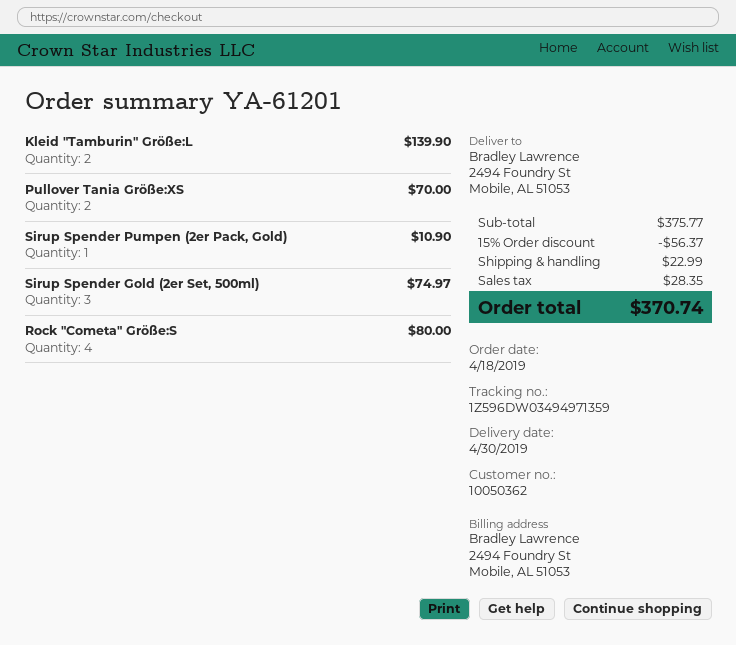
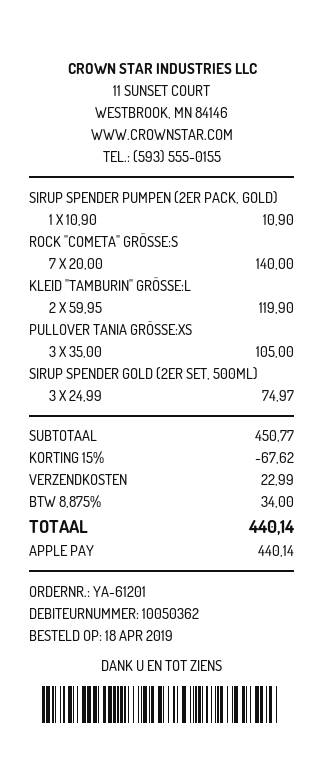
Kleid "Tamburin" Größe:L: 2 for 139.90 -> 2 for 119.90
Pullover Tania Größe:XS: 2 for 70.00 -> 3 for 105.00
Rock "Cometa" Größe:S: 4 for 80.00 -> 7 for 140.00
subtotal: 375.77 -> 450.77
discount: 15% = 56.37 -> 15% = 67.62
tax: 28.35 -> 34.00
total: 370.74 -> 440.14

